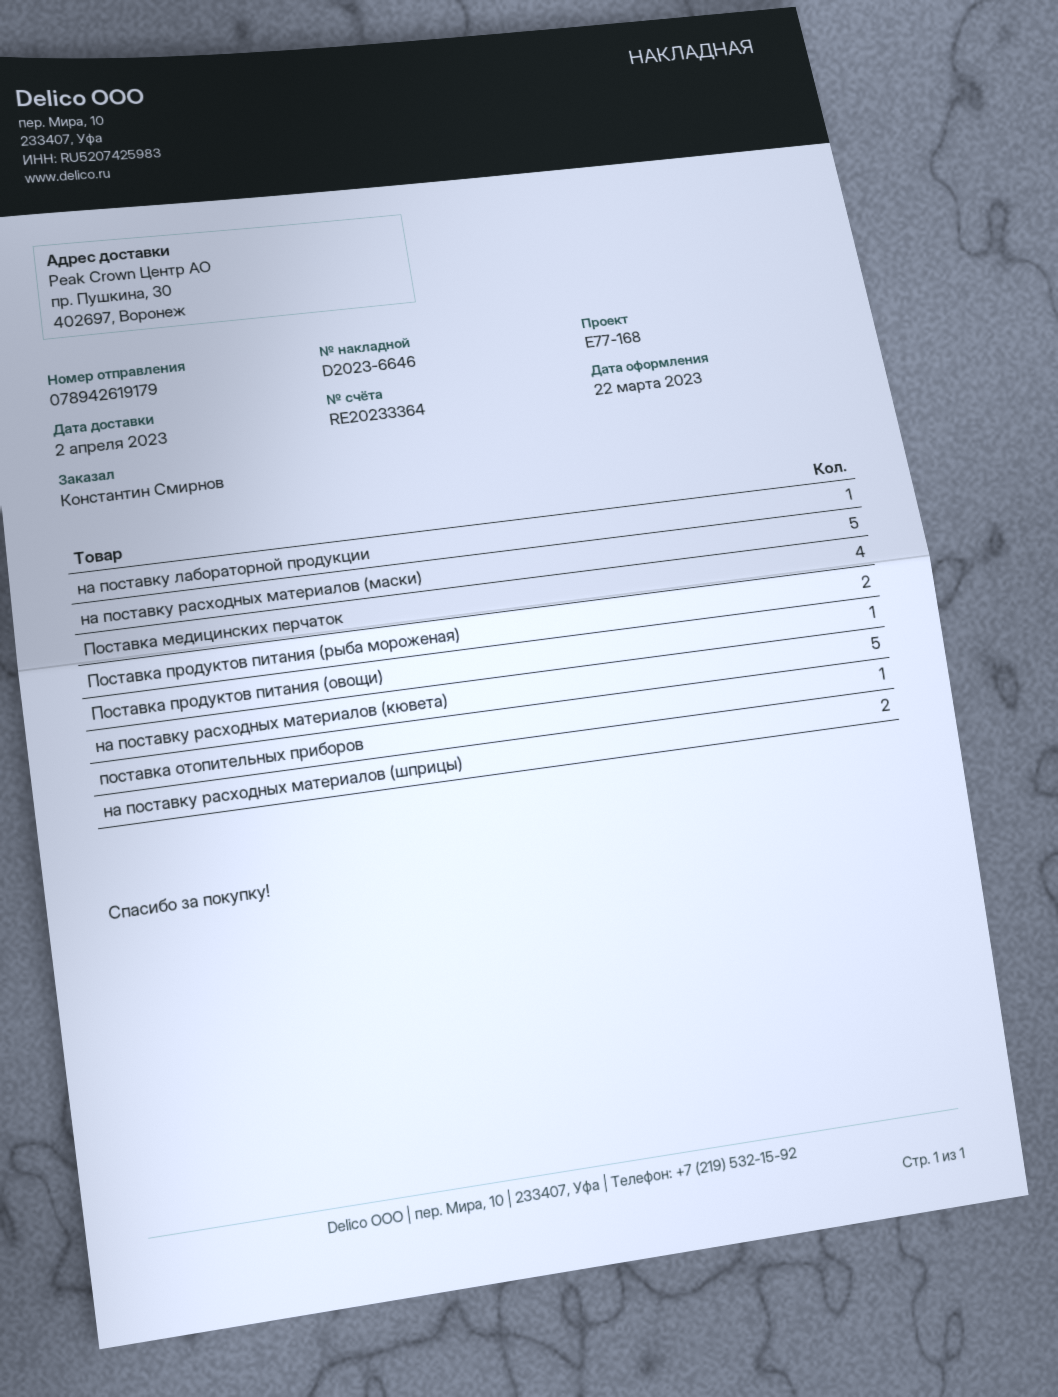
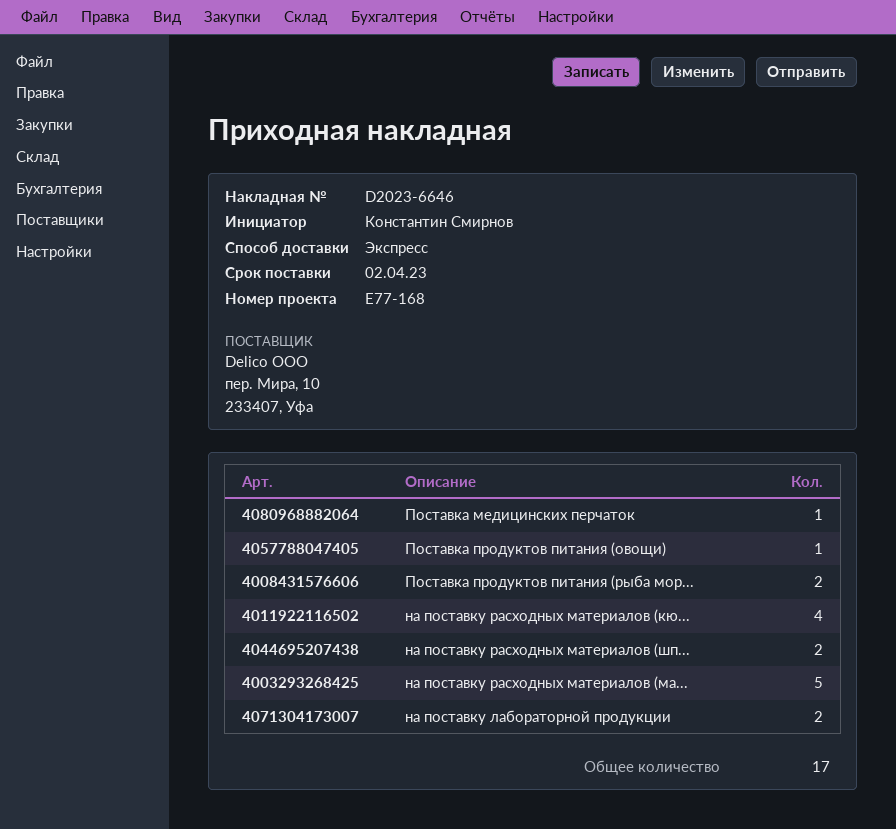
на поставку лабораторной продукции: 1 -> 2
Поставка медицинских перчаток: 4 -> 1
на поставку расходных материалов (кювета): 5 -> 4
поставка отопительных приборов: 1 -> none

